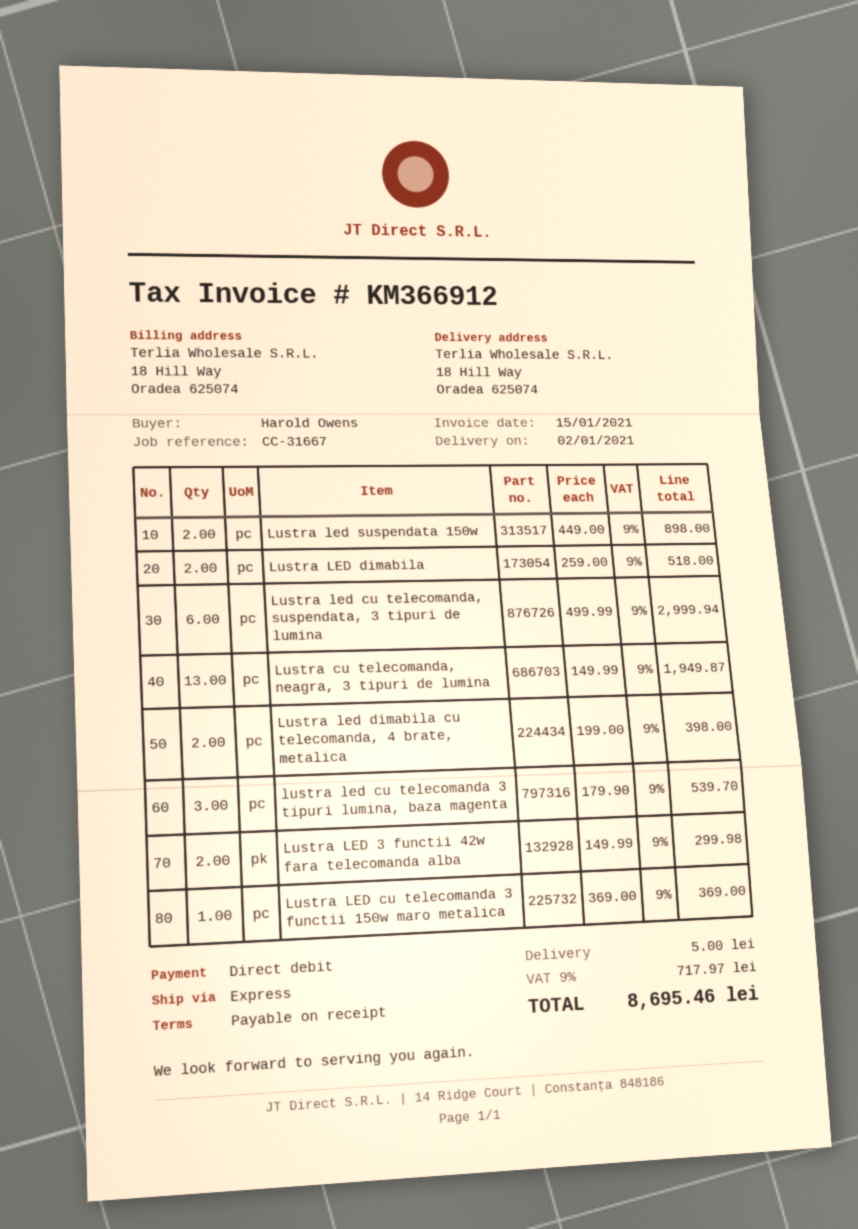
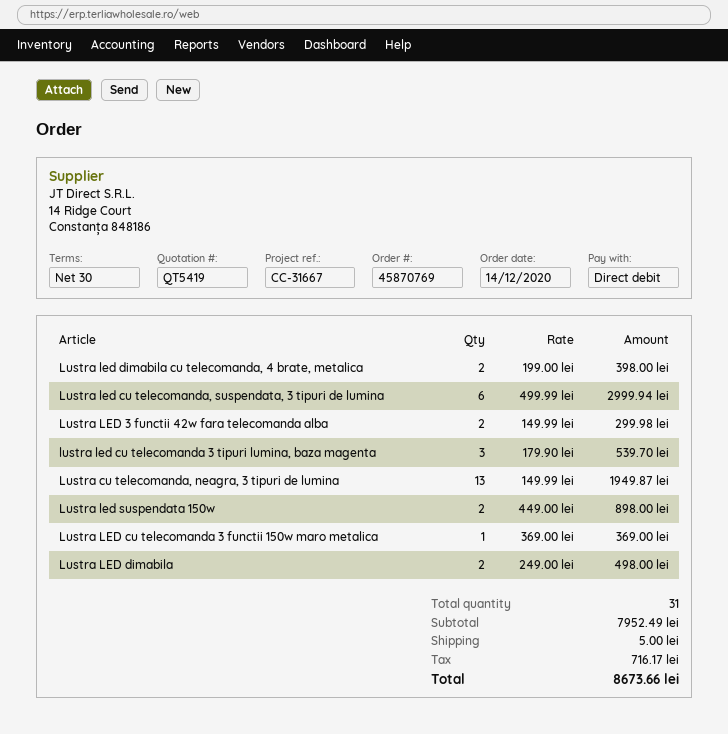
payment terms: on receipt -> 30 days
Lustra LED dimabila: 2 x 259.00 = 518.00 -> 2 x 249.00 = 498.00
tax: 717.97 -> 716.17
total: 8695.46 -> 8673.66

